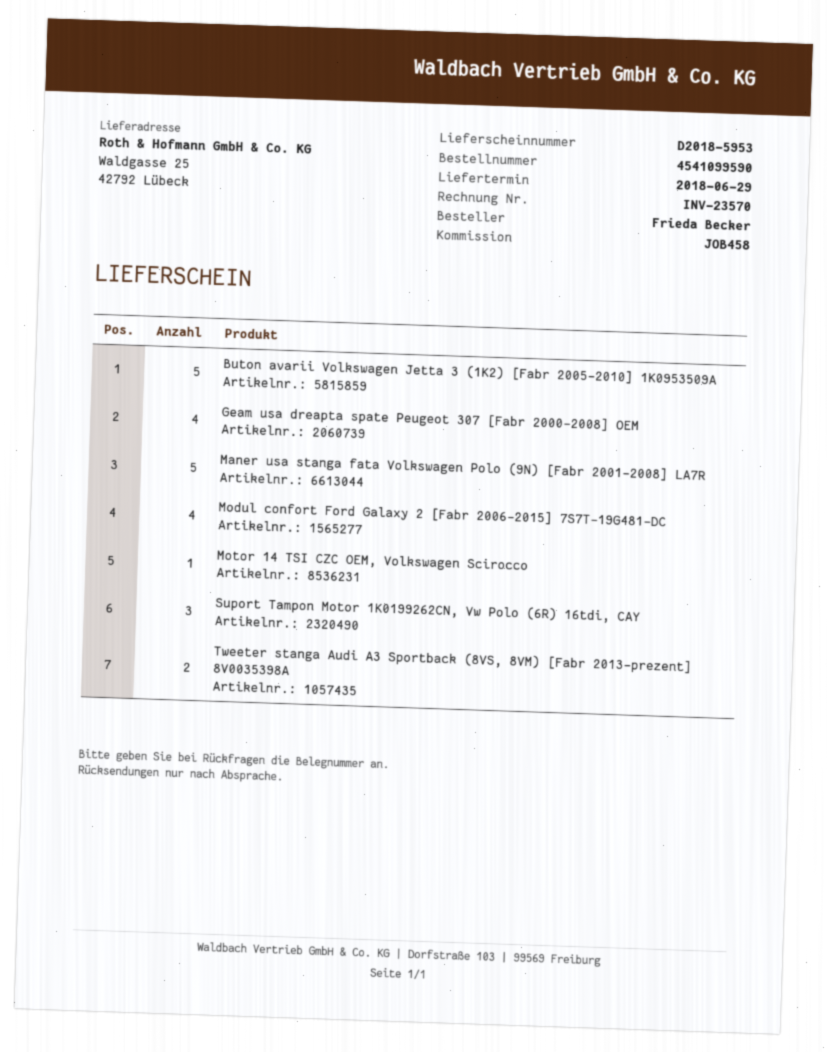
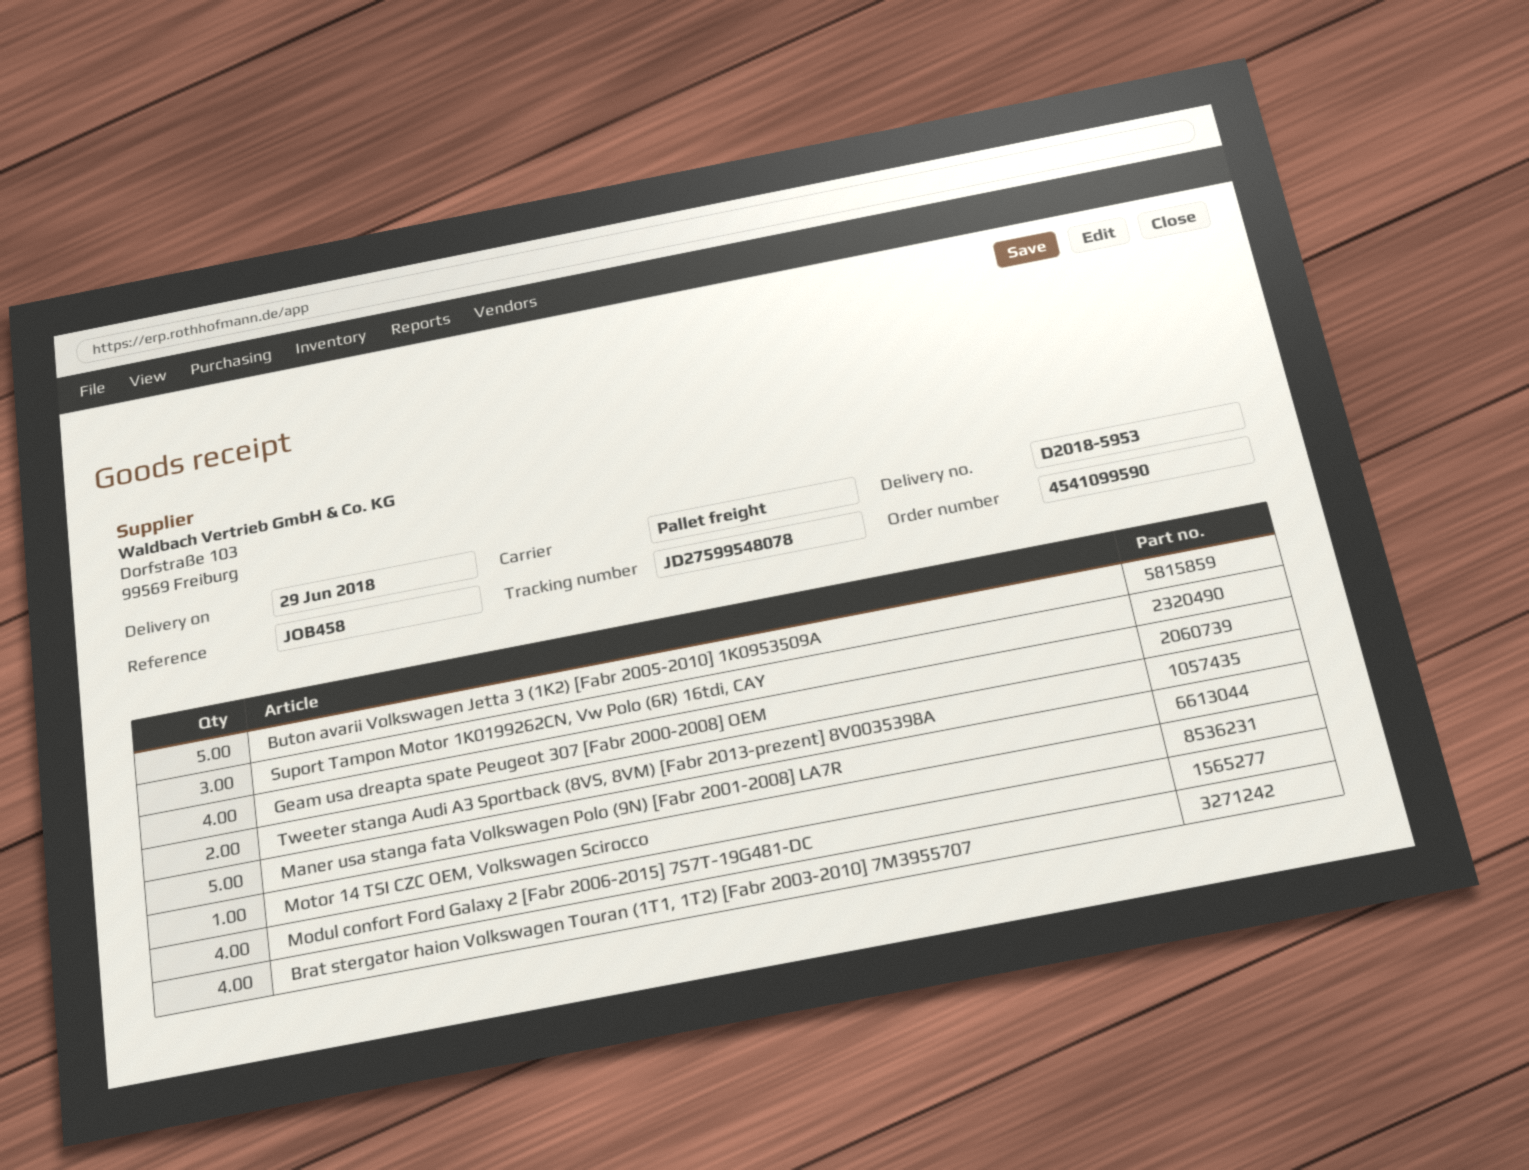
Brat stergator haion Volkswagen Touran (1T1, 1T2) [Fabr 2003-2010] 7M3955707: none -> 4

